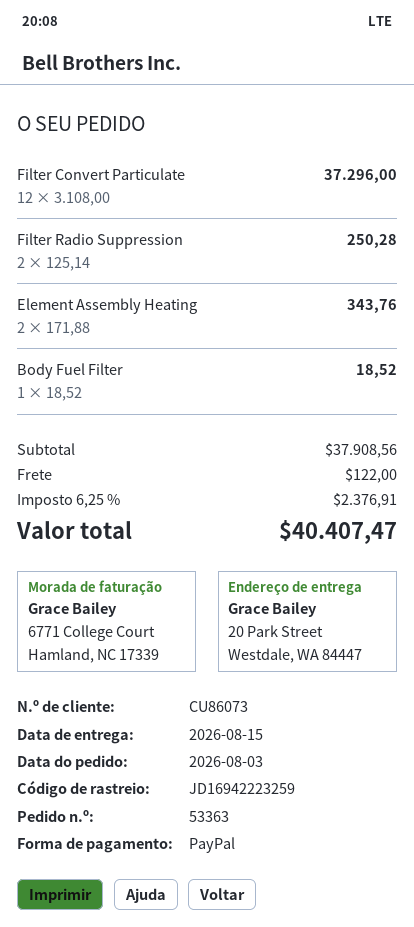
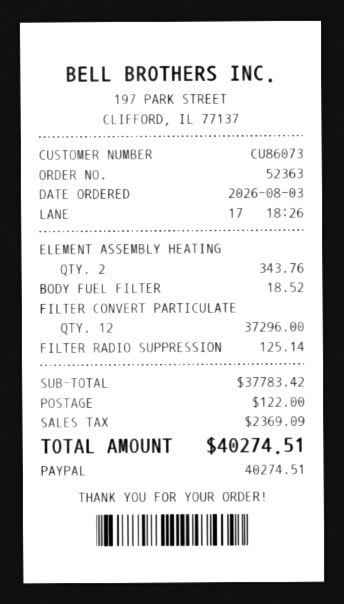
order number: 53363 -> 52363
Filter Radio Suppression: 2 for 250.28 -> 1 for 125.14
subtotal: 37908.56 -> 37783.42
tax: 2376.91 -> 2369.09
total: 40407.47 -> 40274.51

